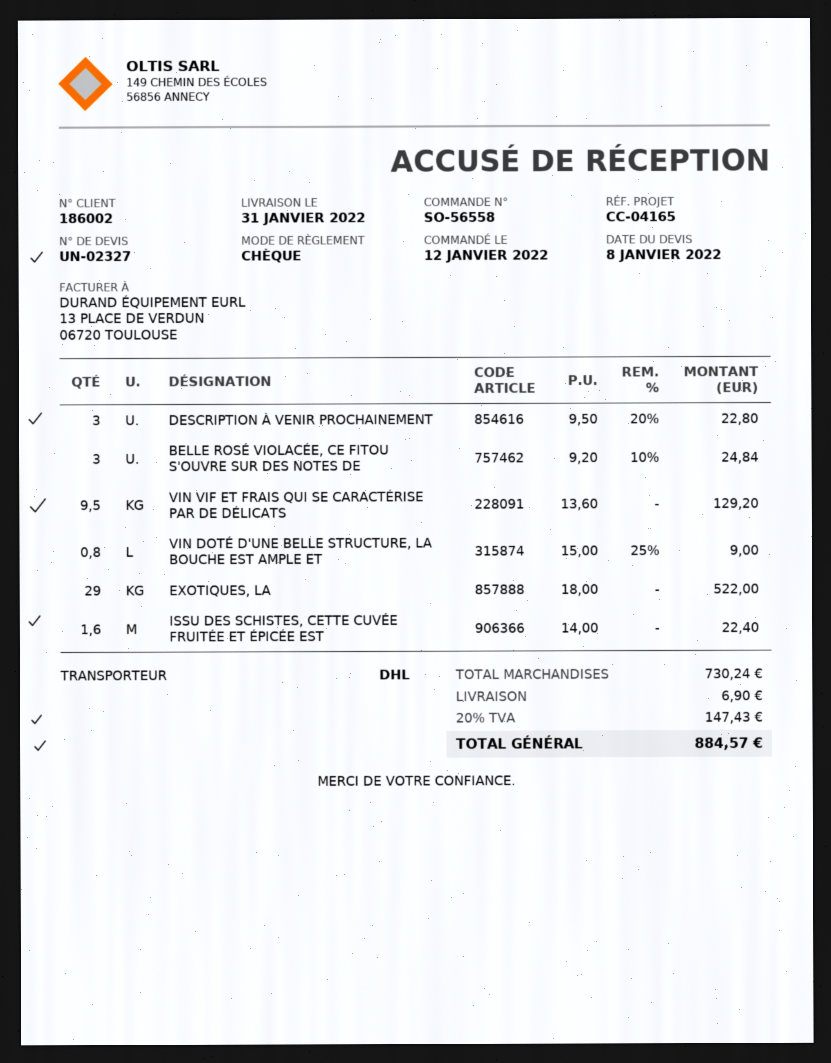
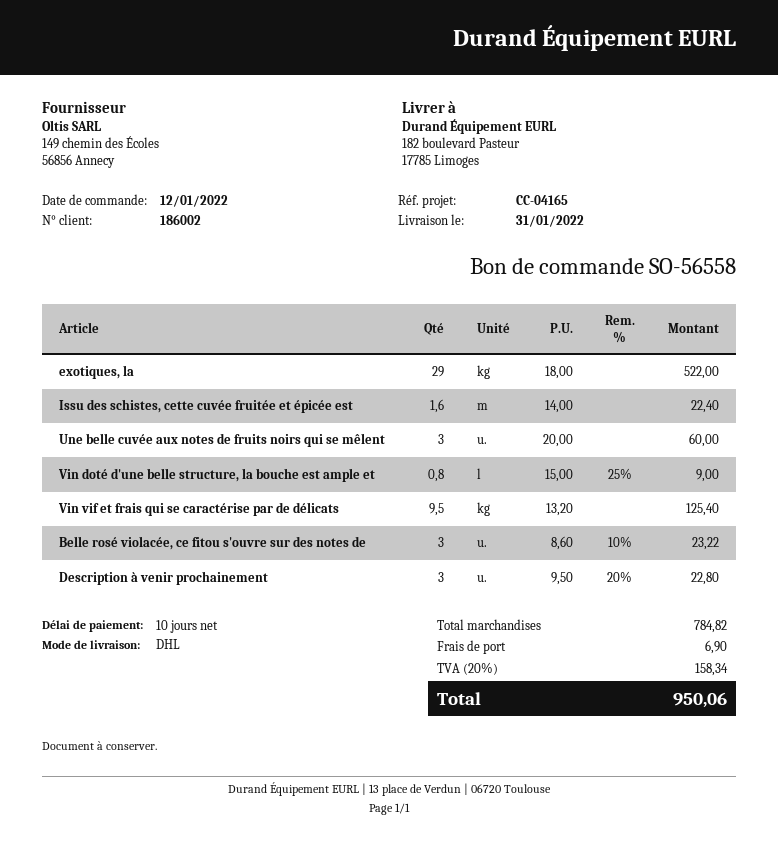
BELLE ROSÉ VIOLACÉE, CE FITOU S'OUVRE SUR DES NOTES DE: 3 x 9.20 - 10% = 24.84 -> 3 x 8.60 - 10% = 23.22
VIN VIF ET FRAIS QUI SE CARACTÉRISE PAR DE DÉLICATS: 9.5 x 13.60 = 129.20 -> 9.5 x 13.20 = 125.40
Une belle cuvée aux notes de fruits noirs qui se mêlent: none -> 3 x 20.00 = 60.00
subtotal: 730.24 -> 784.82
tax: 20% = 147.43 -> 20% = 158.34
total: 884.57 -> 950.06

